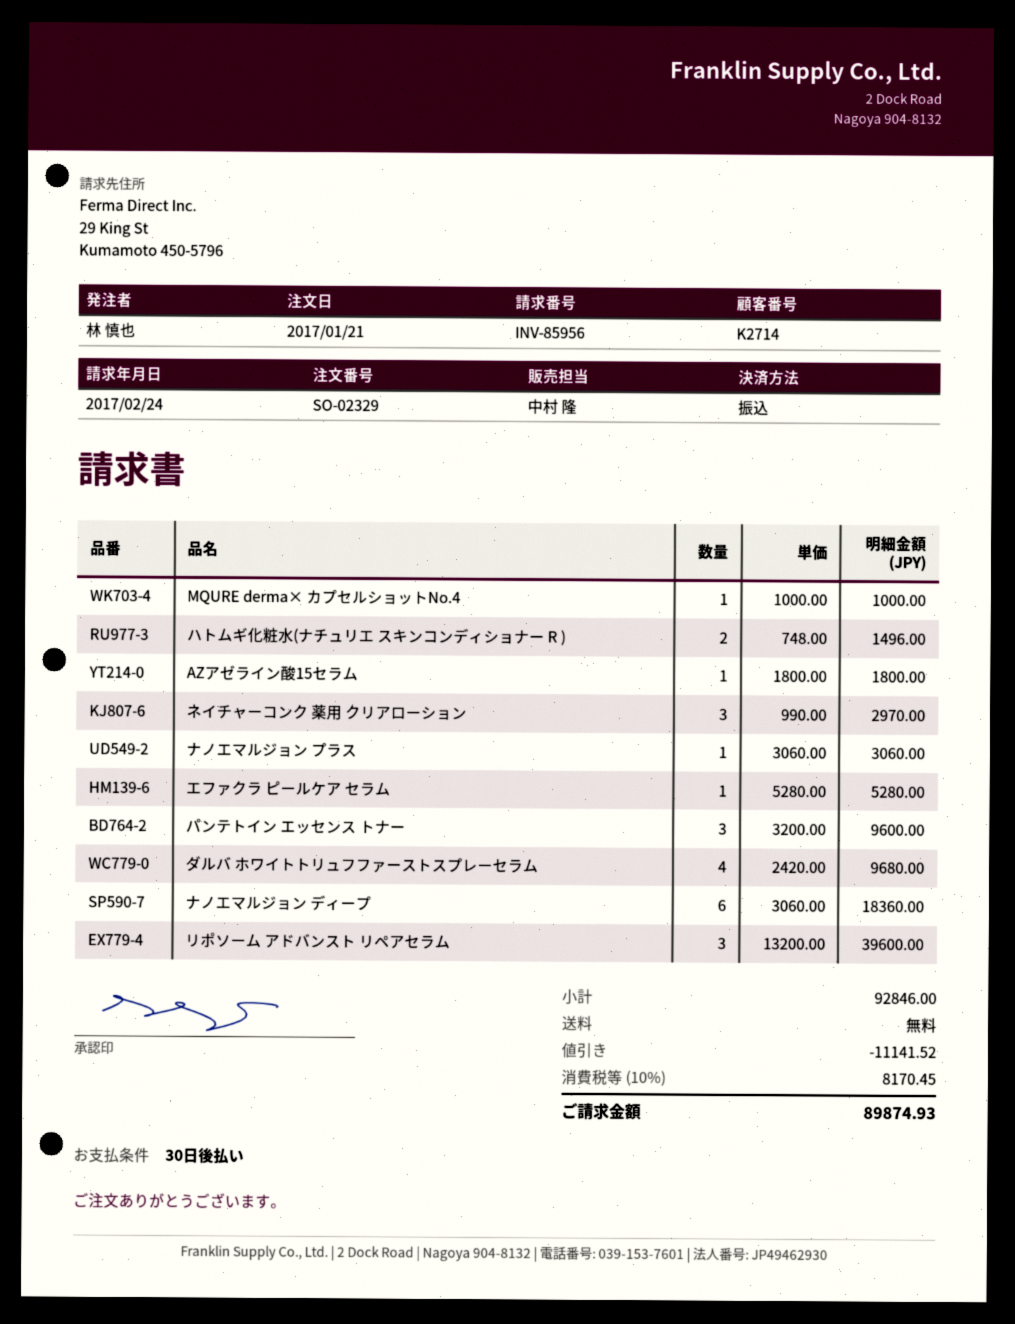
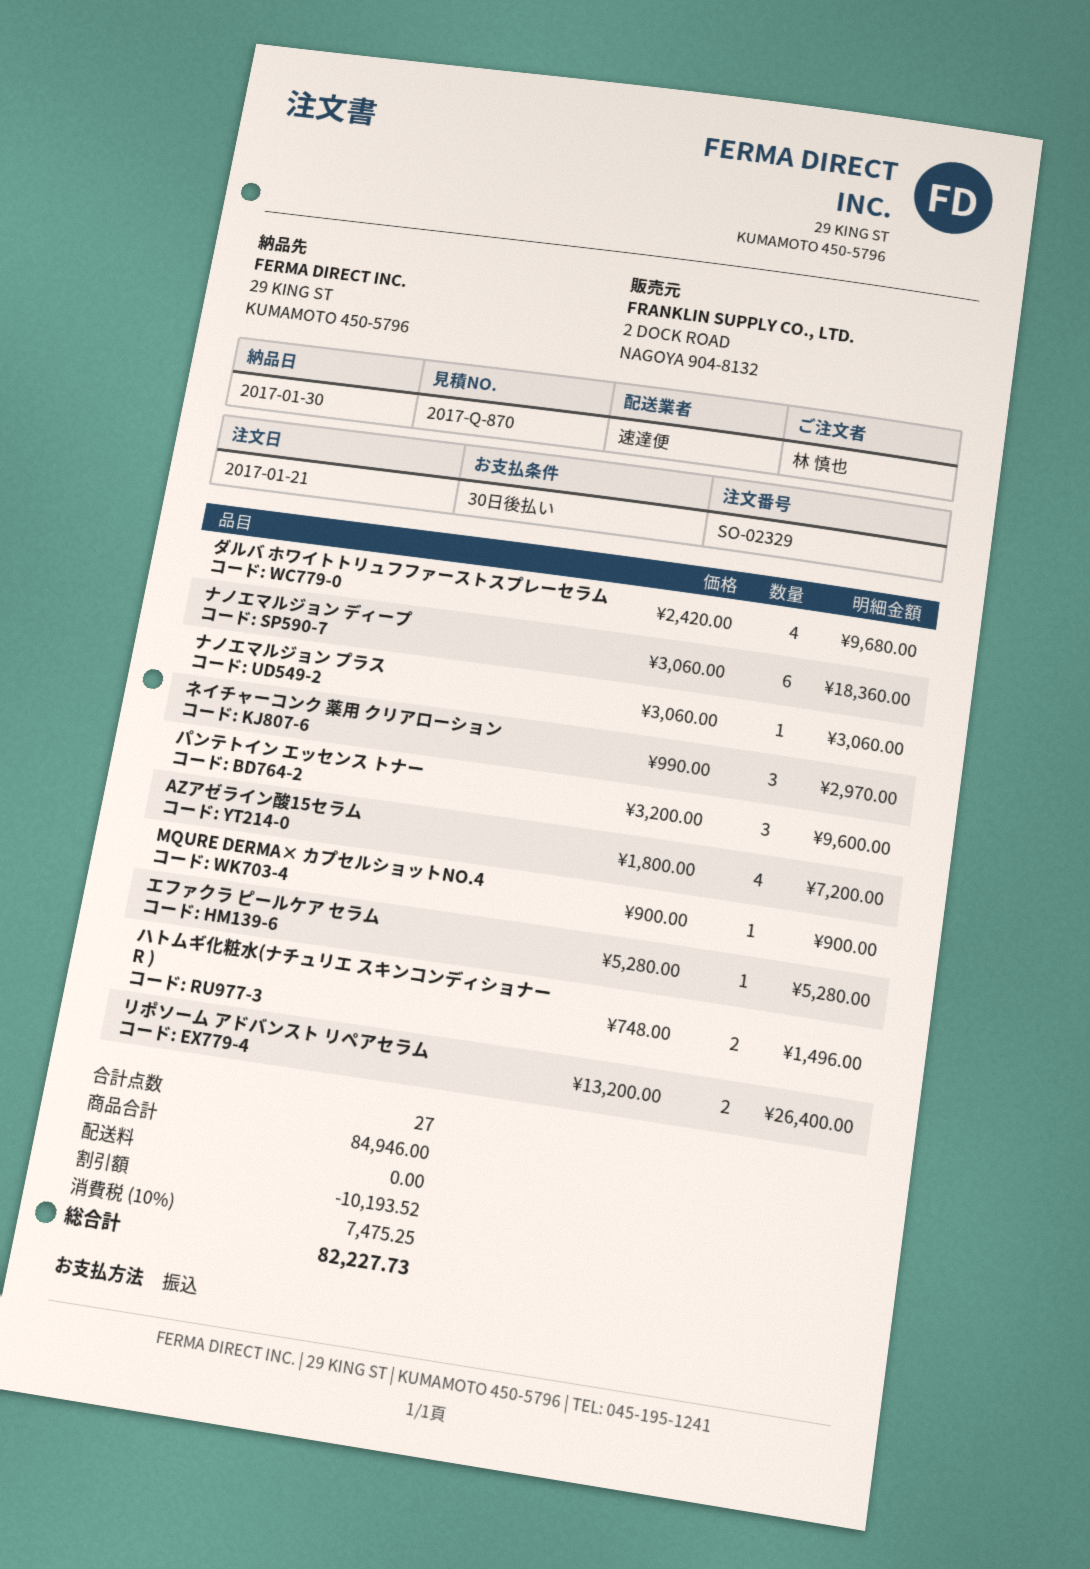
MQURE derma× カプセルショットNo.4: 1 x 1000.00 = 1000.00 -> 1 x 900.00 = 900.00
AZアゼライン酸15セラム: 1 x 1800.00 = 1800.00 -> 4 x 1800.00 = 7200.00
リポソーム アドバンスト リペアセラム: 3 x 13200.00 = 39600.00 -> 2 x 13200.00 = 26400.00
subtotal: 92846.00 -> 84946.00
discount: 11141.52 -> 10193.52
tax: 10% = 8170.45 -> 10% = 7475.25
total: 89874.93 -> 82227.73

